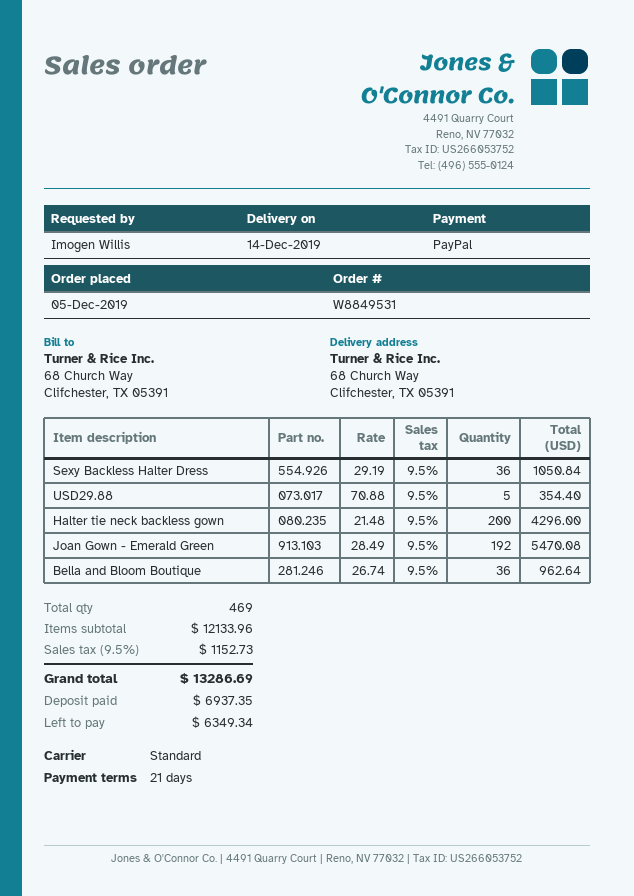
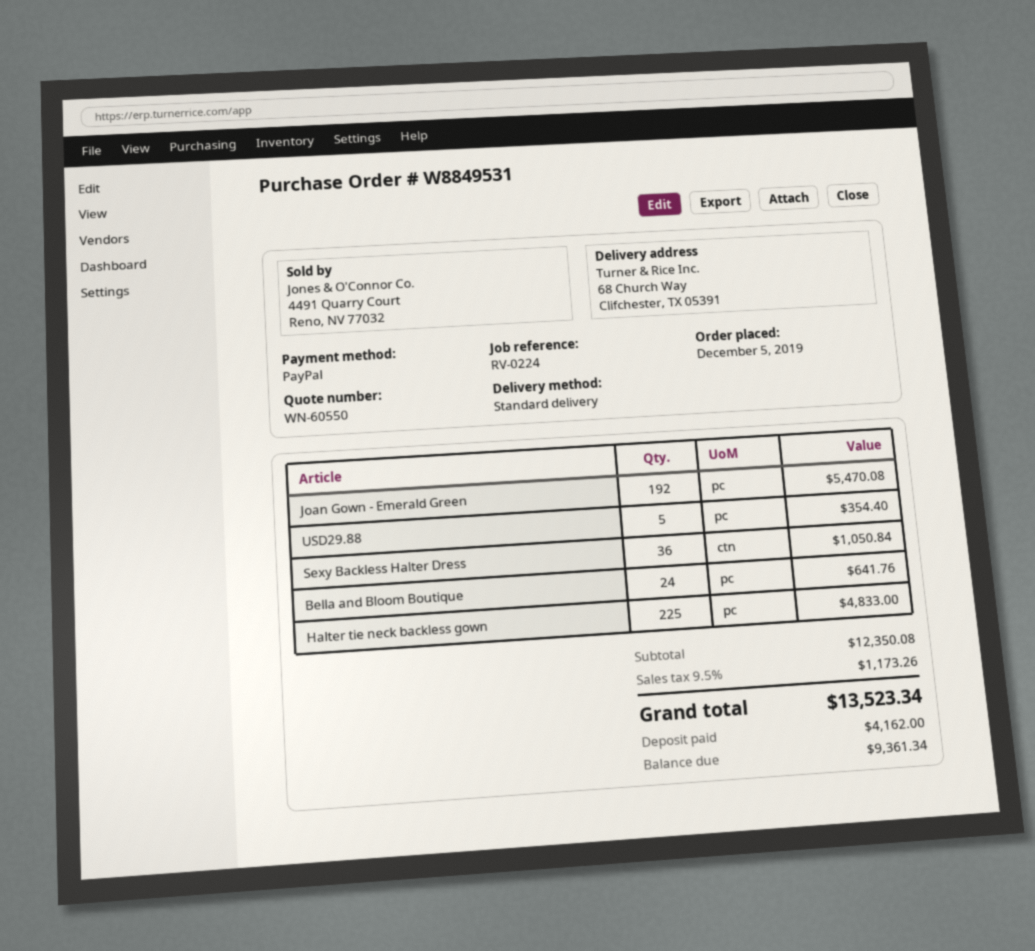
Halter tie neck backless gown: 200 for 4296.00 -> 225 for 4833.00
Bella and Bloom Boutique: 36 for 962.64 -> 24 for 641.76
subtotal: 12133.96 -> 12350.08
tax: 9.5% = 1152.73 -> 9.5% = 1173.26
total: 13286.69 -> 13523.34
deposit: 6937.35 -> 4162.00
balance: 6349.34 -> 9361.34

